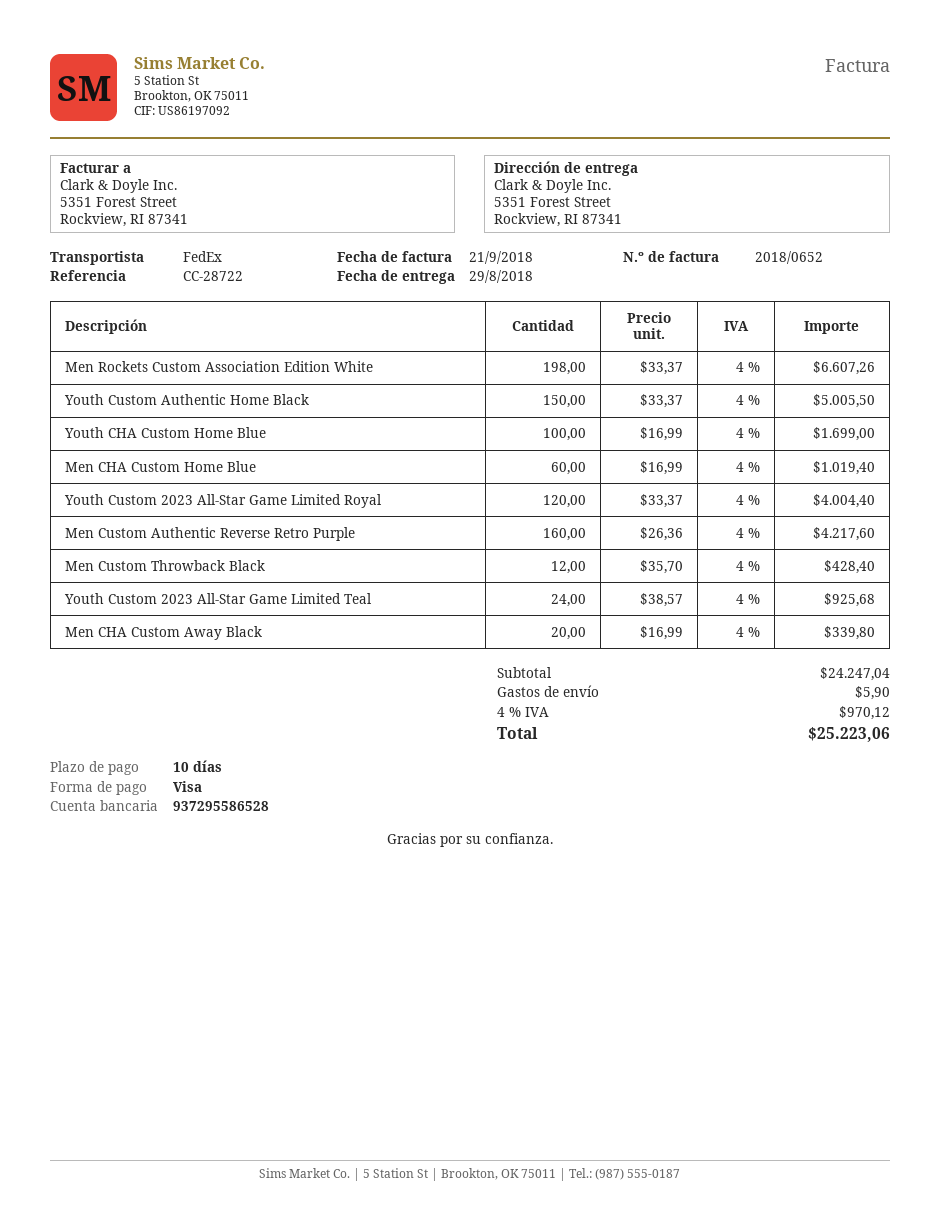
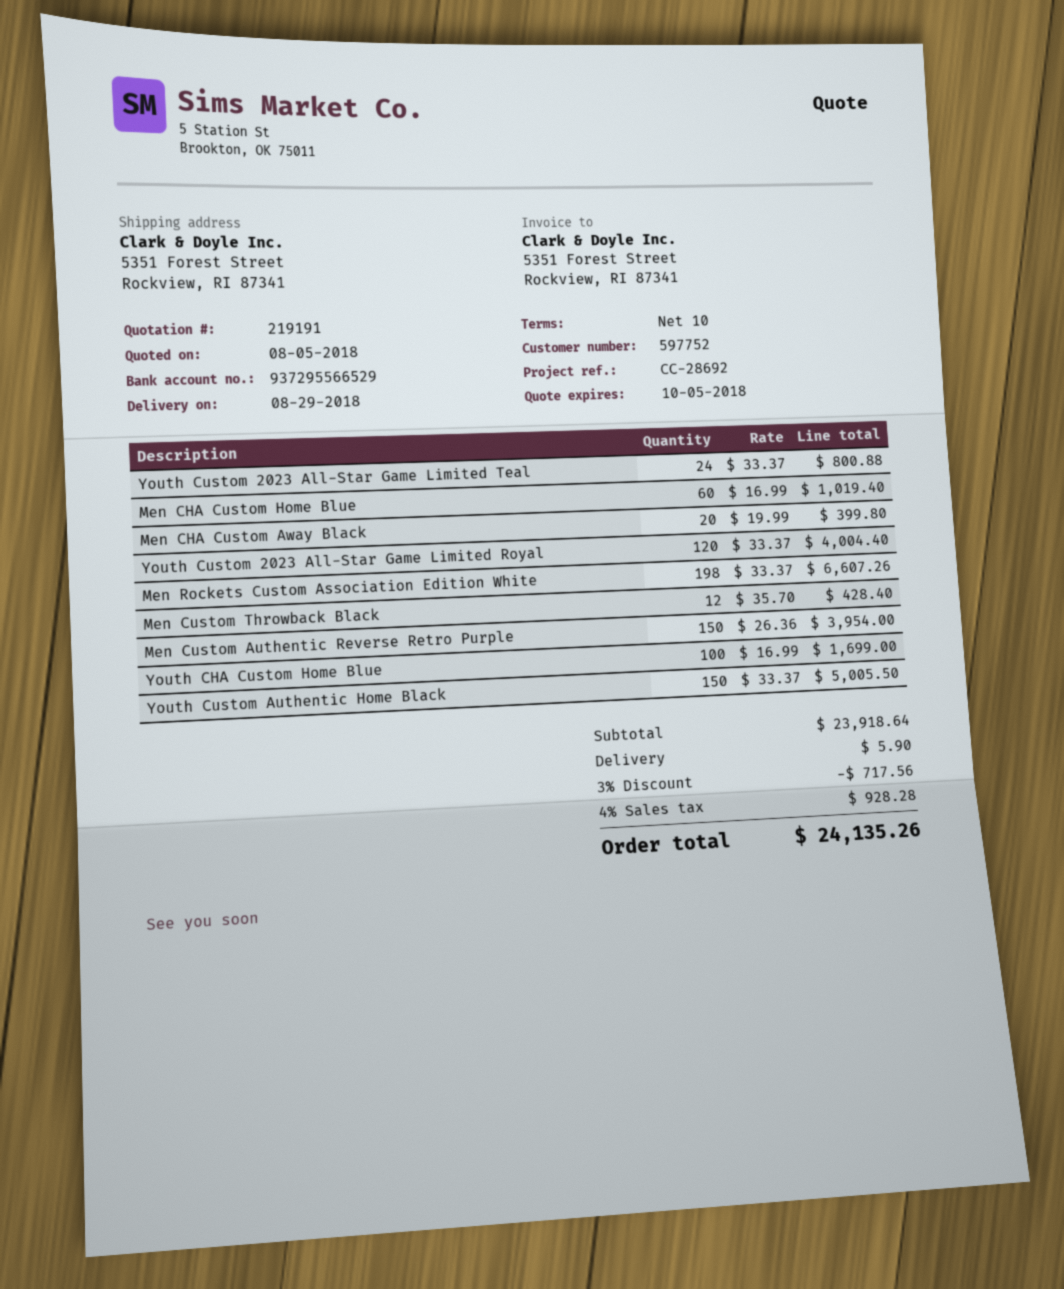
reference: CC-28722 -> CC-28692
bank account: 937295586528 -> 937295566529
Men Custom Authentic Reverse Retro Purple: 160 x 26.36 = 4217.60 -> 150 x 26.36 = 3954.00
Youth Custom 2023 All-Star Game Limited Teal: 24 x 38.57 = 925.68 -> 24 x 33.37 = 800.88
Men CHA Custom Away Black: 20 x 16.99 = 339.80 -> 20 x 19.99 = 399.80
subtotal: 24247.04 -> 23918.64
discount: none -> 3% = 717.56
tax: 4% = 970.12 -> 4% = 928.28
total: 25223.06 -> 24135.26

